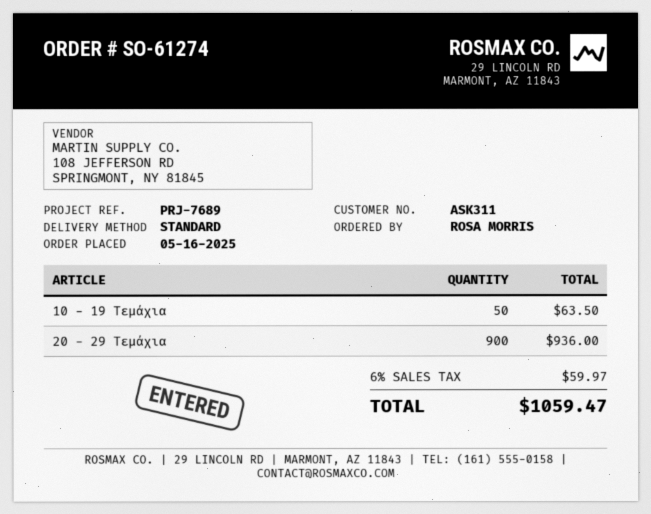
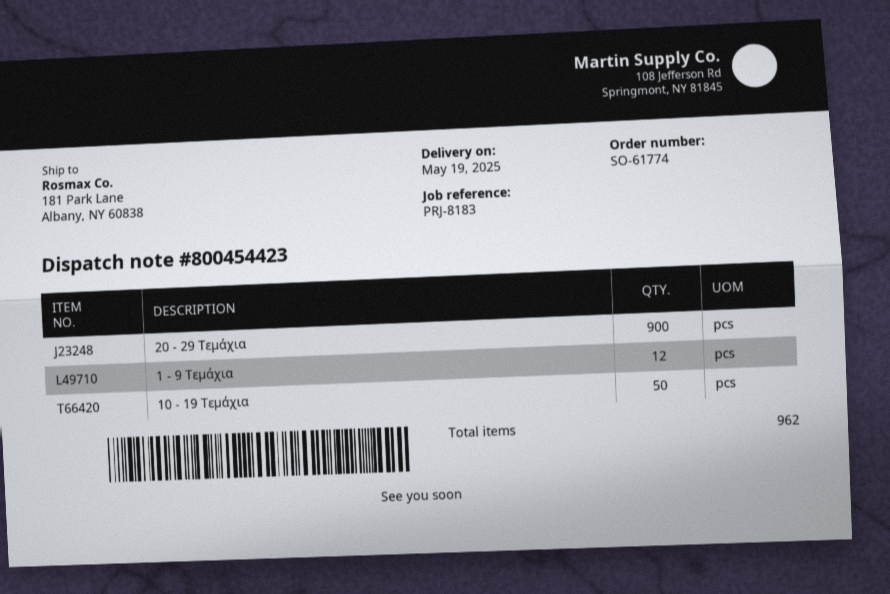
order number: SO-61274 -> SO-61774
reference: PRJ-7689 -> PRJ-8183
1 - 9 Τεμάχια: none -> 12

